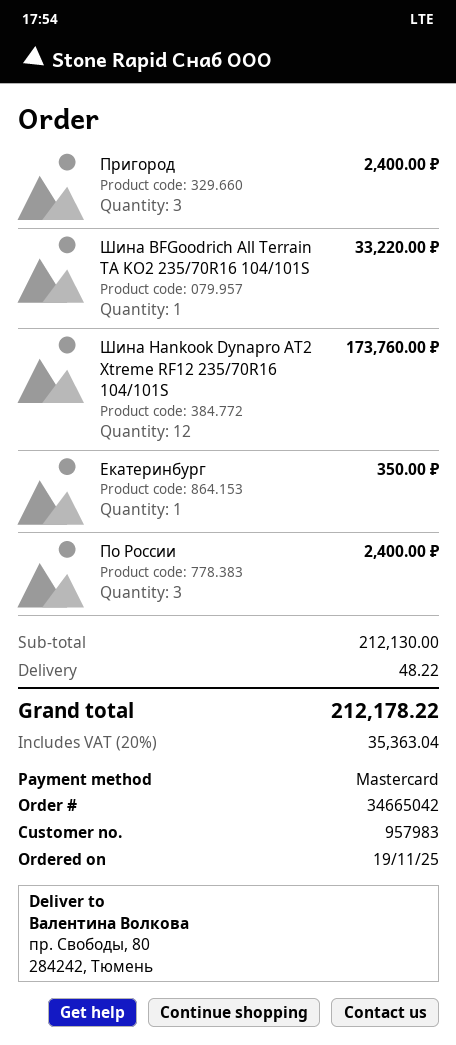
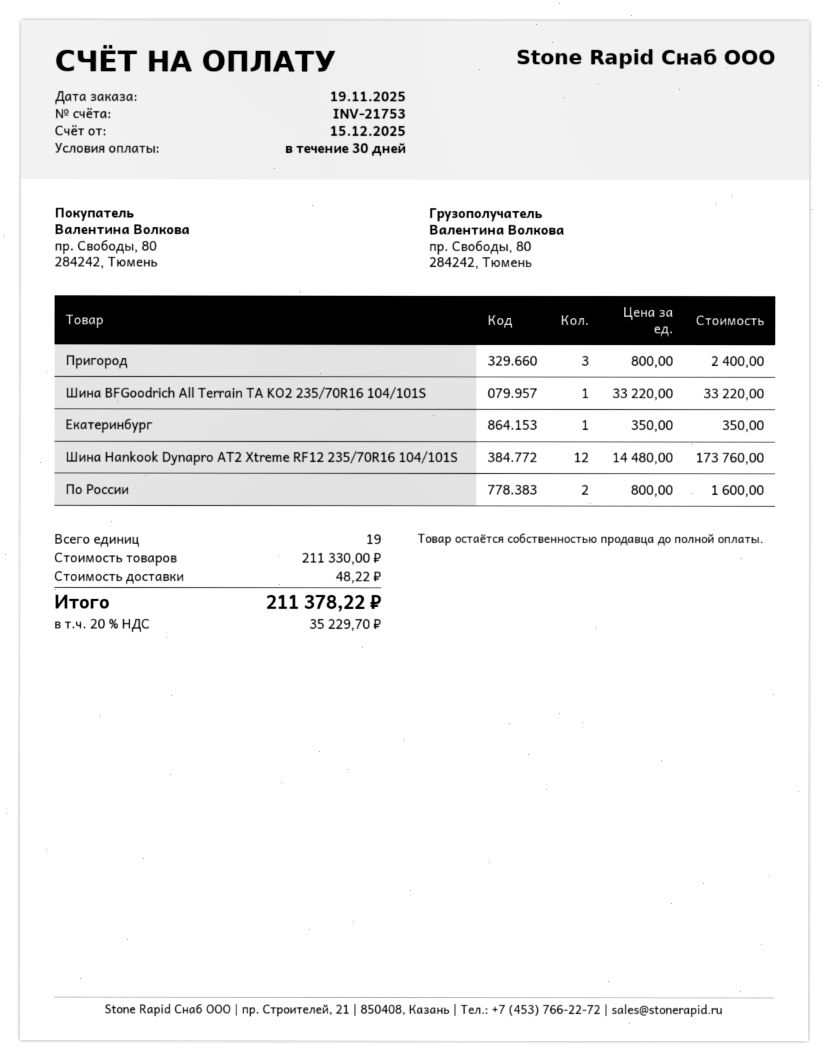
По России: 3 for 2400.00 -> 2 for 1600.00
subtotal: 212130.00 -> 211330.00
tax: 20% = 35363.04 -> 20% = 35229.70
total: 212178.22 -> 211378.22

